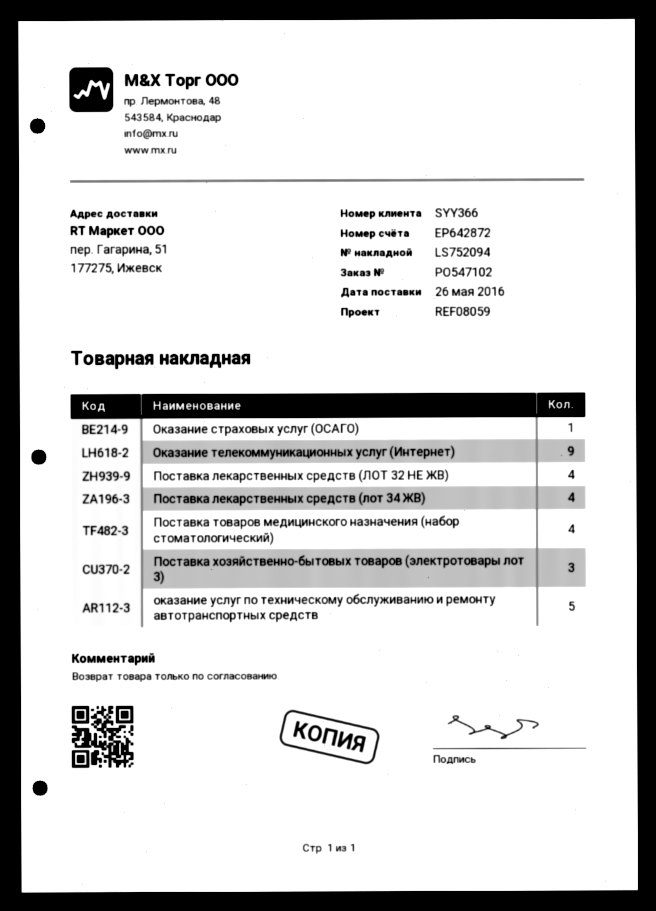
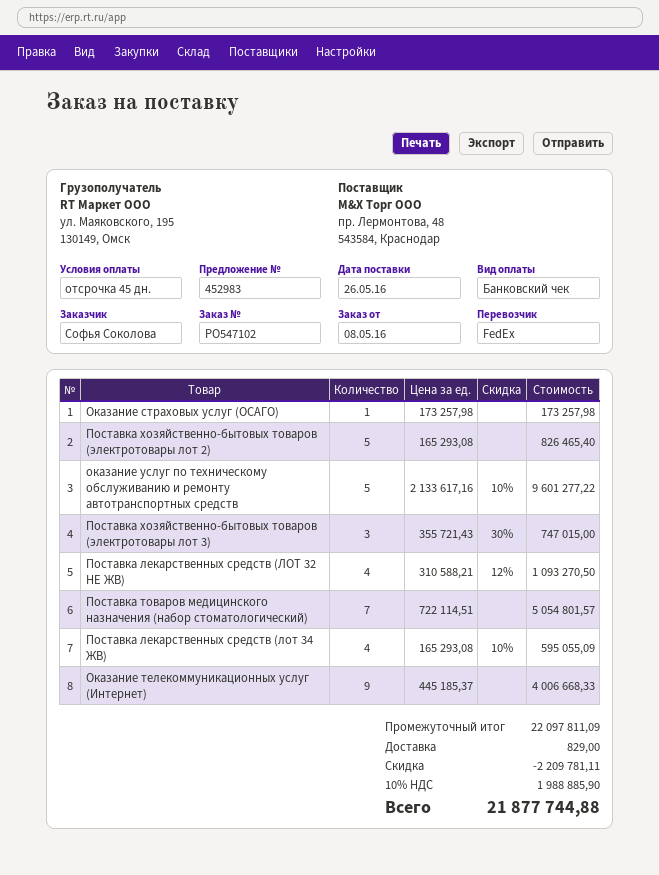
ship to: пер. Гагарина, 51, 177275, Ижевск -> ул. Маяковского, 195, 130149, Омск
Поставка товаров медицинского назначения (набор стоматологический): 4 -> 7
Поставка хозяйственно-бытовых товаров (электротовары лот 2): none -> 5

